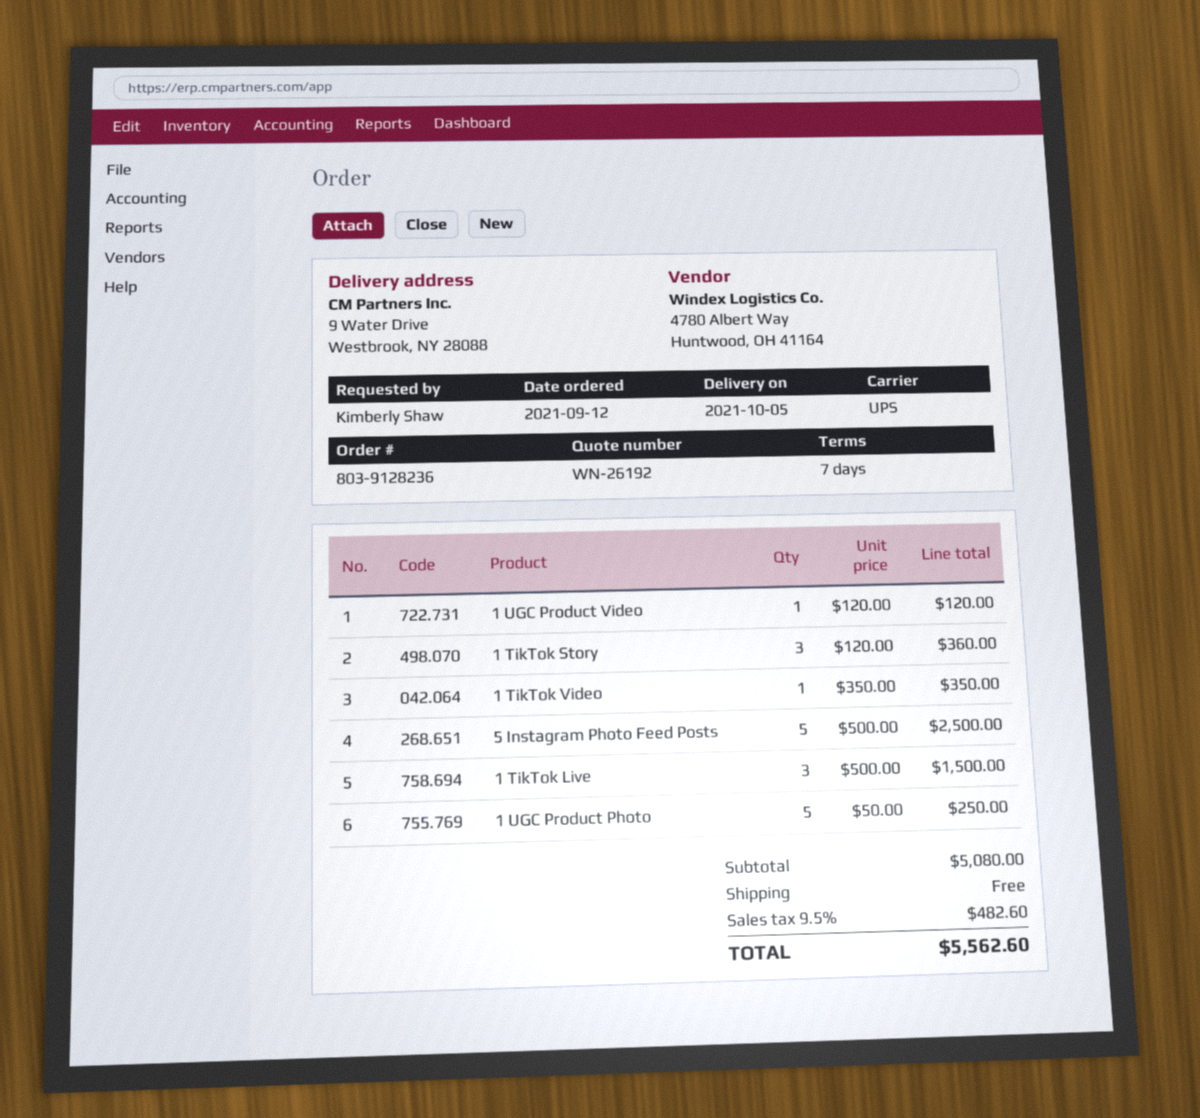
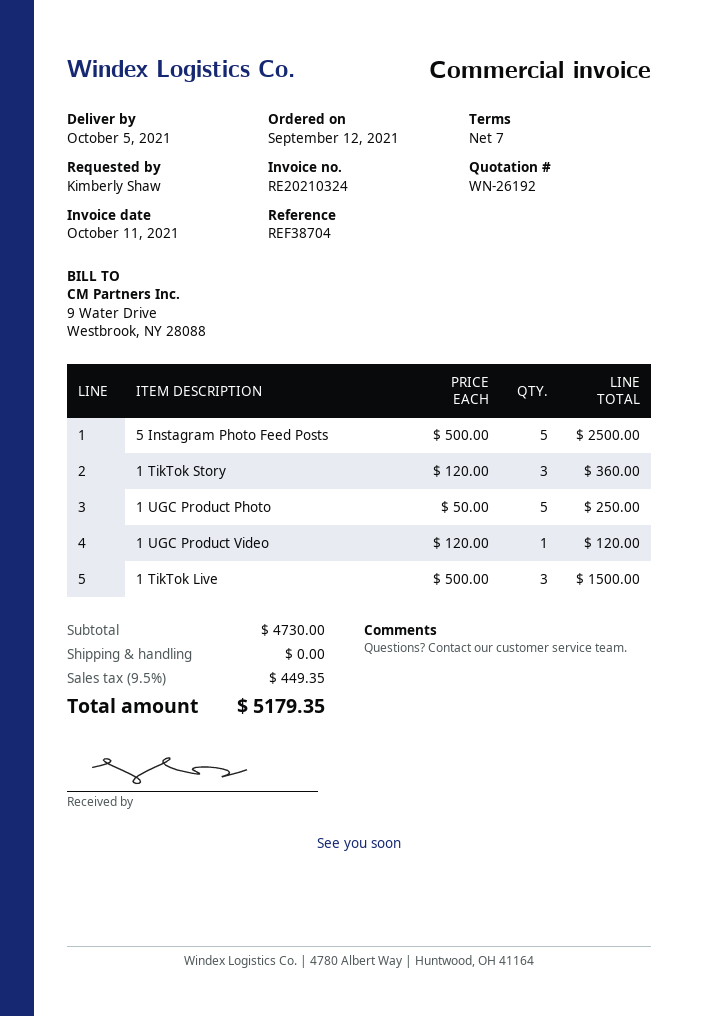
1 TikTok Video: 1 x 350.00 = 350.00 -> none
subtotal: 5080.00 -> 4730.00
tax: 9.5% = 482.60 -> 9.5% = 449.35
total: 5562.60 -> 5179.35

